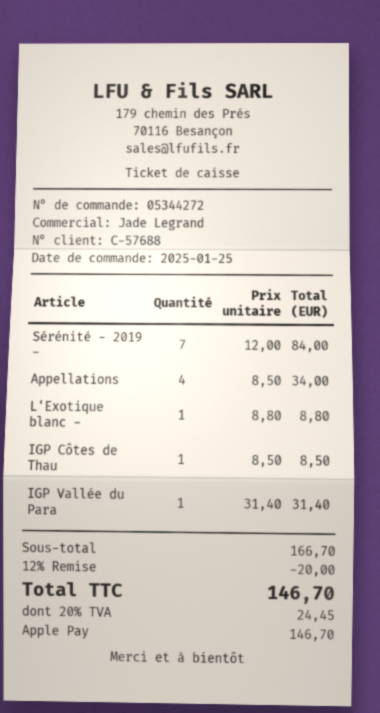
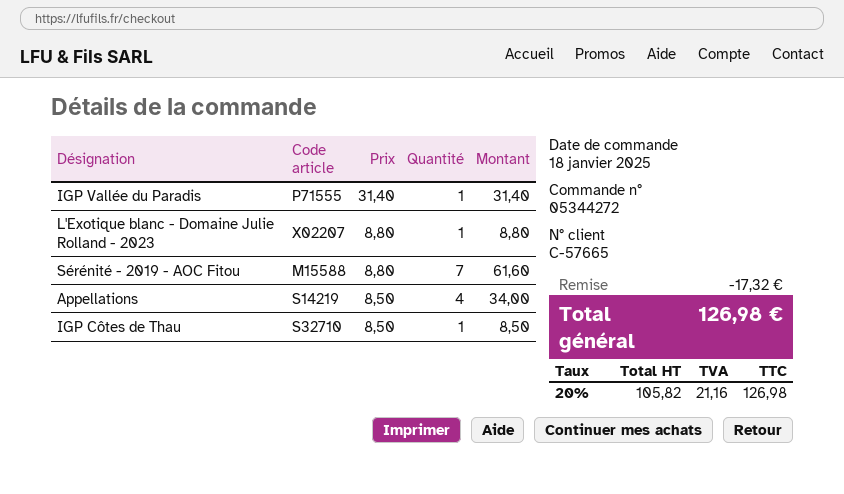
order date: 2025-01-25 -> 2025-01-18
customer number: C-57688 -> C-57665
Sérénité - 2019 -: 7 x 12.00 = 84.00 -> 7 x 8.80 = 61.60
discount: 20.00 -> 17.32
tax: 20% = 24.45 -> 20% = 21.16
total: 146.70 -> 126.98

